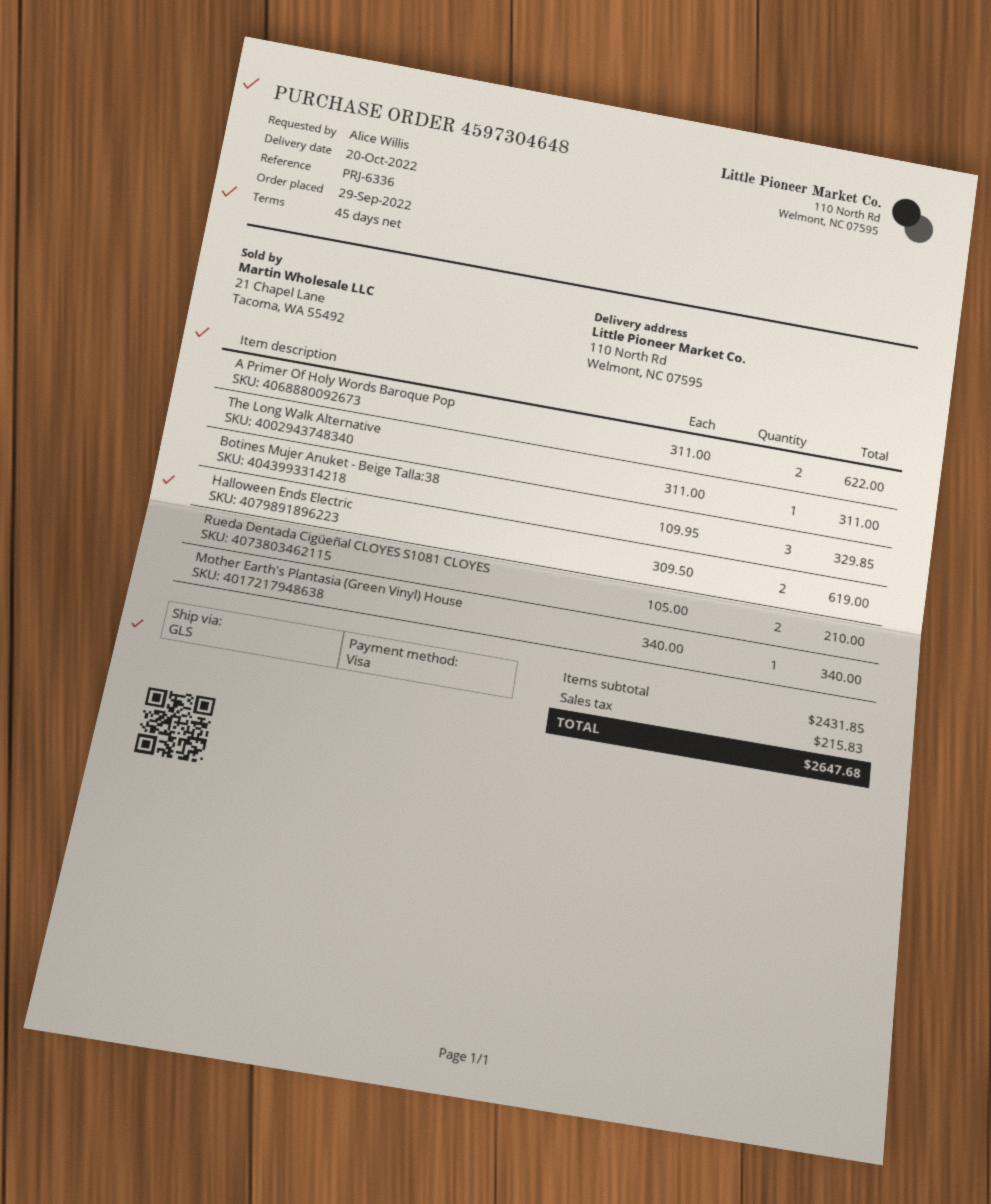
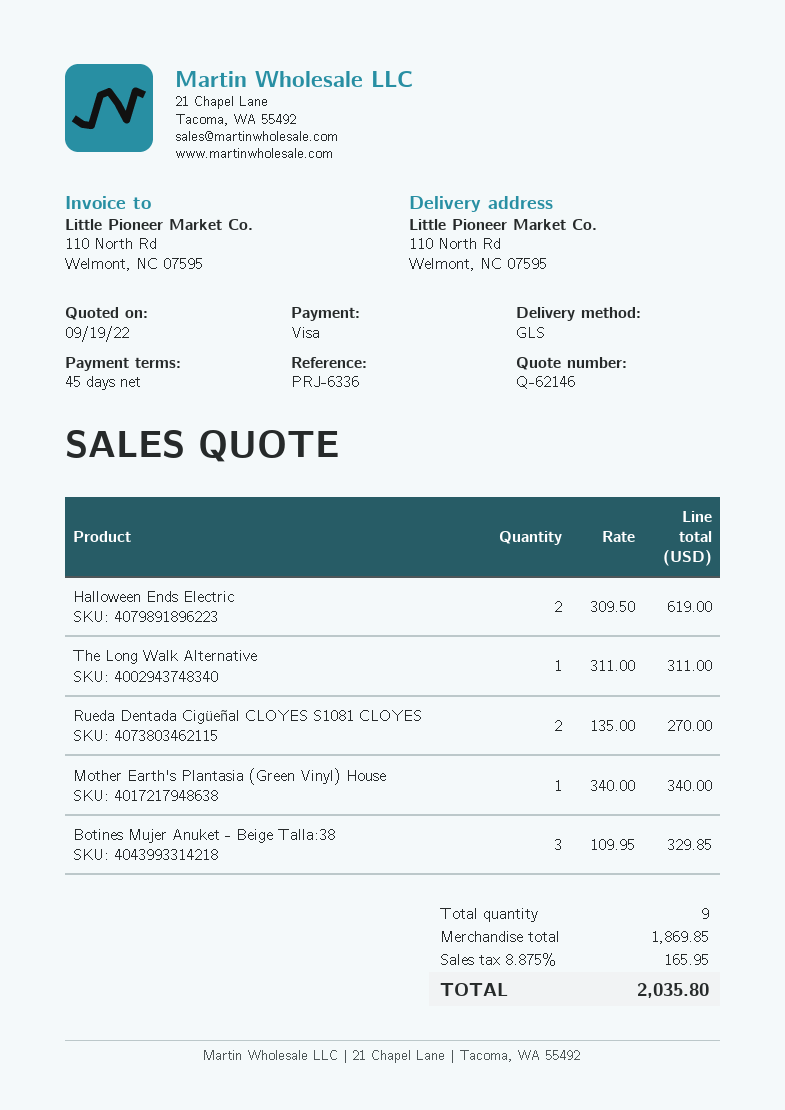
A Primer Of Holy Words Baroque Pop: 2 x 311.00 = 622.00 -> none
Rueda Dentada Cigüeñal CLOYES S1081 CLOYES: 2 x 105.00 = 210.00 -> 2 x 135.00 = 270.00
subtotal: 2431.85 -> 1869.85
tax: 215.83 -> 165.95
total: 2647.68 -> 2035.80

